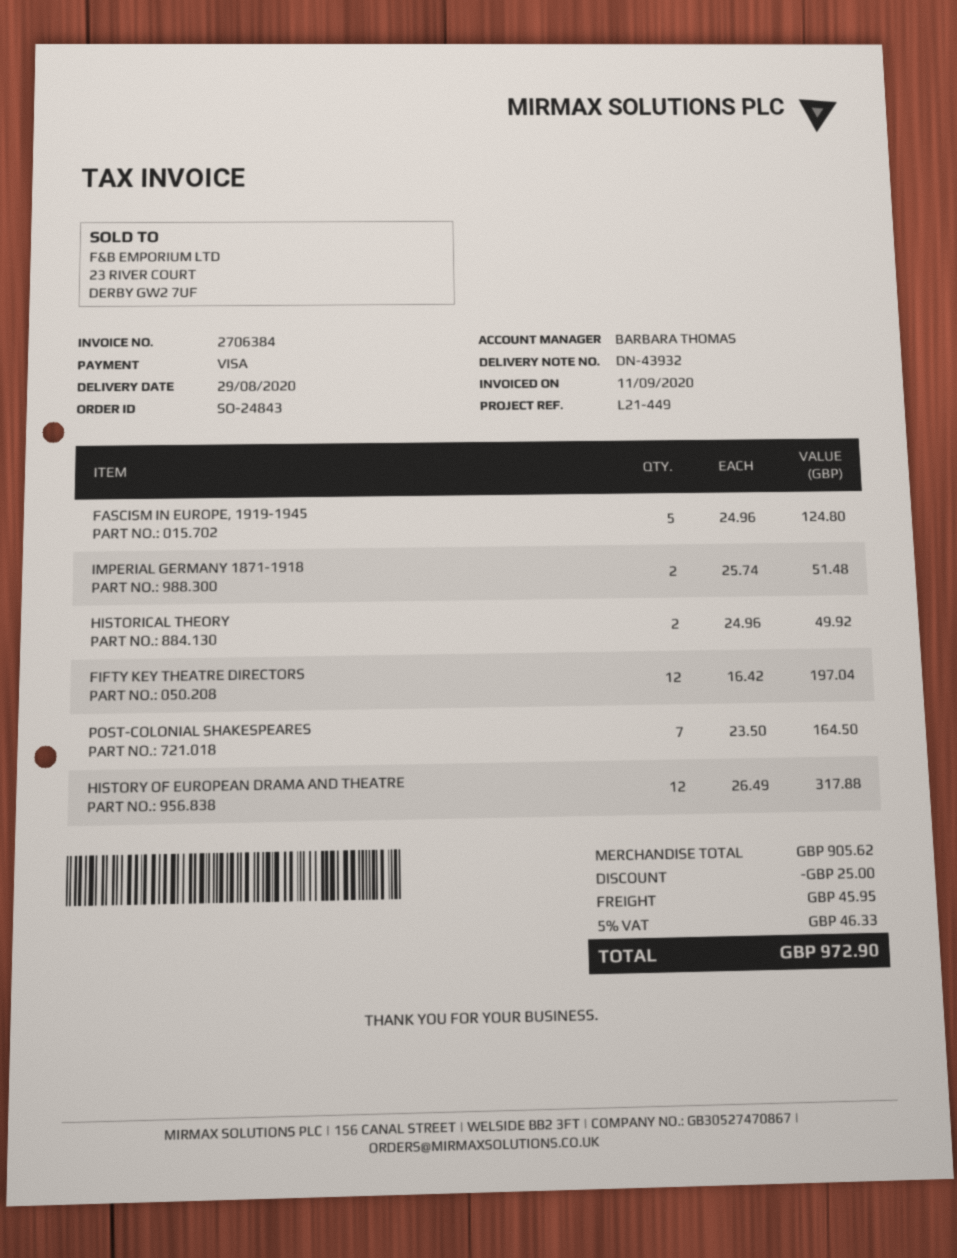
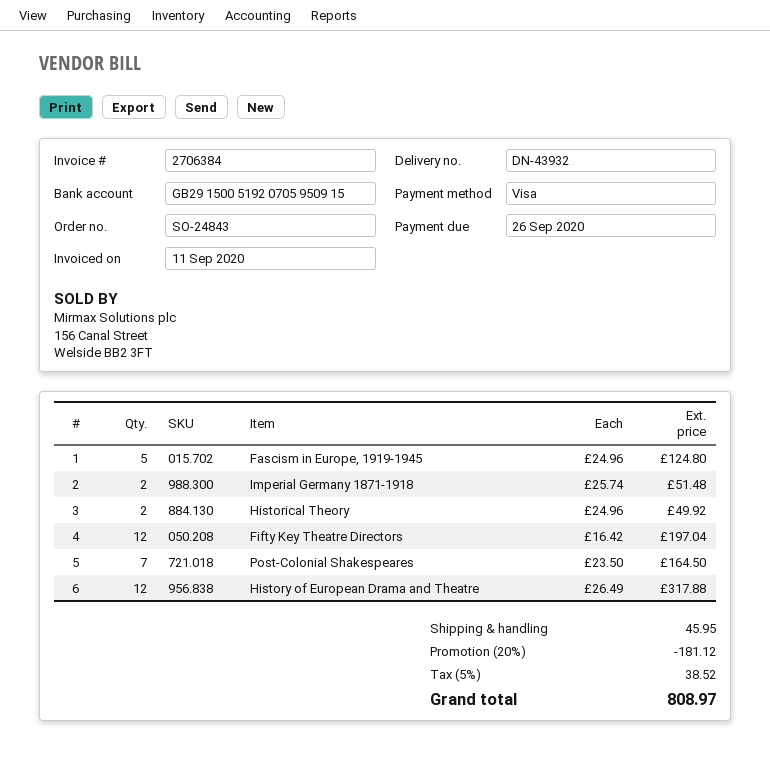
discount: 25.00 -> 181.12
tax: 5% = 46.33 -> 5% = 38.52
total: 972.90 -> 808.97

